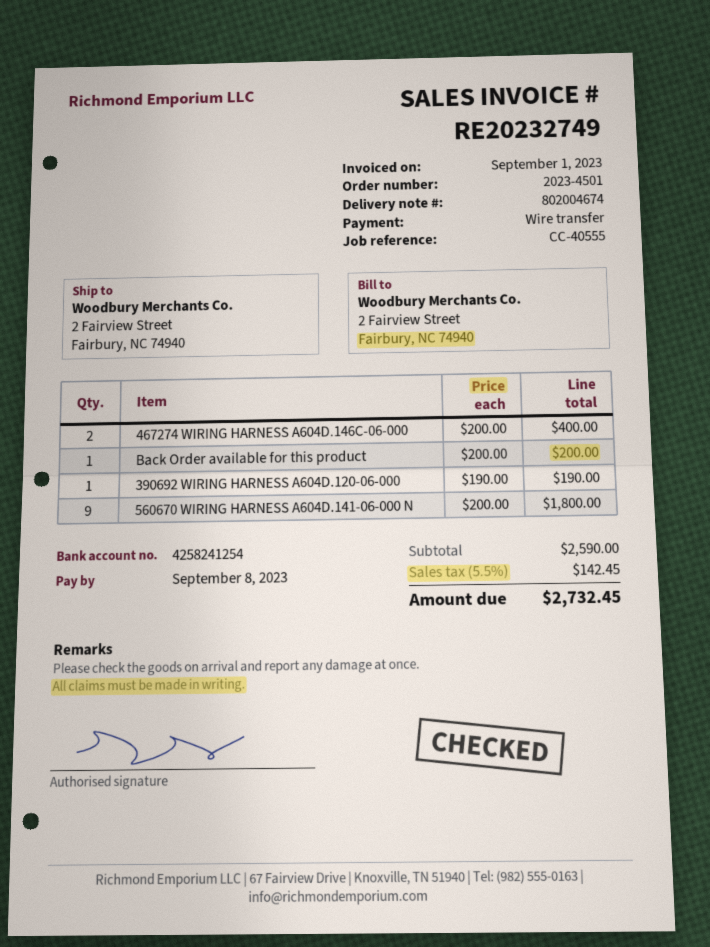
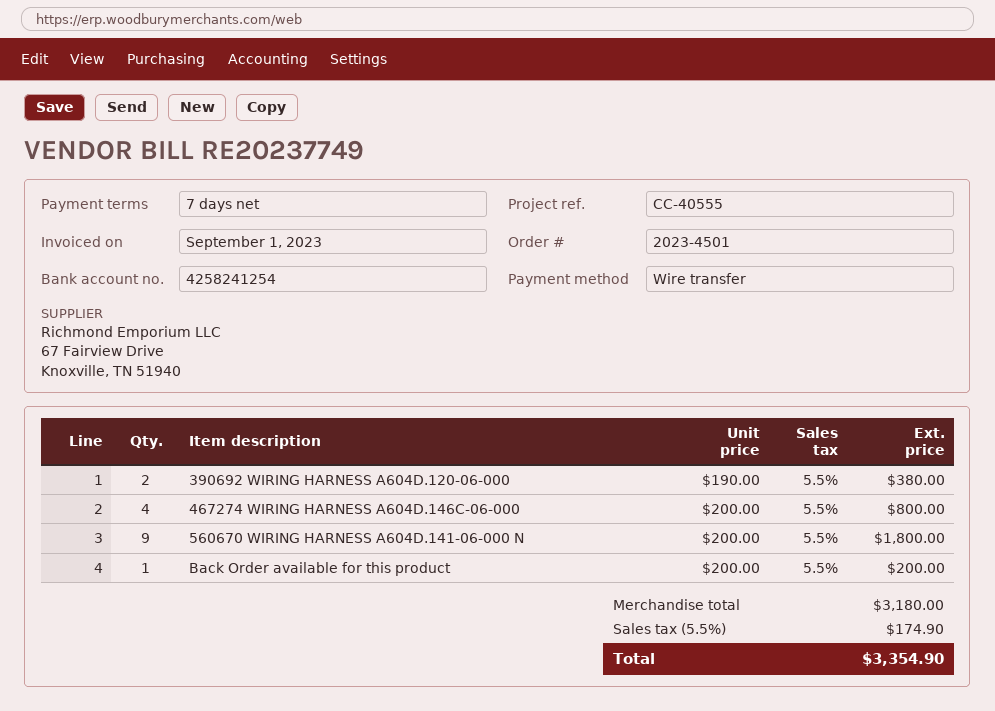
invoice number: RE20232749 -> RE20237749
467274 WIRING HARNESS A604D.146C-06-000: 2 x 200.00 = 400.00 -> 4 x 200.00 = 800.00
390692 WIRING HARNESS A604D.120-06-000: 1 x 190.00 = 190.00 -> 2 x 190.00 = 380.00
subtotal: 2590.00 -> 3180.00
tax: 5.5% = 142.45 -> 5.5% = 174.90
total: 2732.45 -> 3354.90

